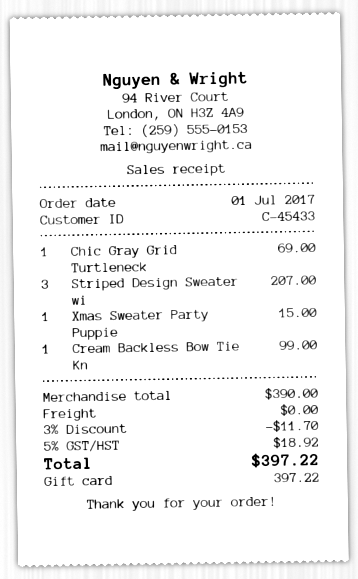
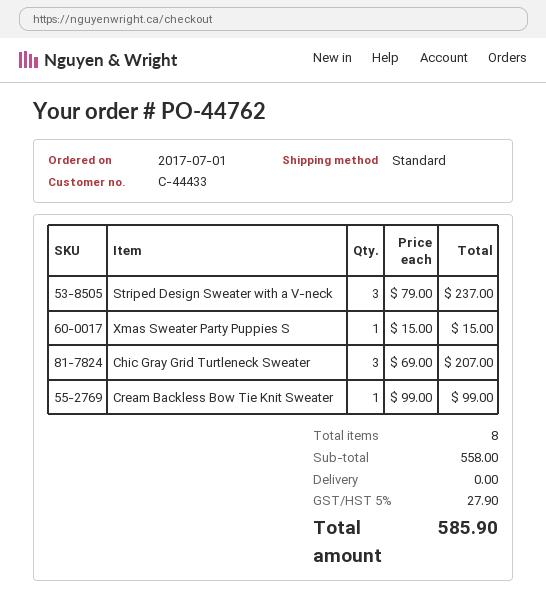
customer number: C-45433 -> C-44433
Chic Gray Grid Turtleneck: 1 for 69.00 -> 3 for 207.00
Striped Design Sweater wi: 3 for 207.00 -> 3 for 237.00
subtotal: 390.00 -> 558.00
discount: 3% = 11.70 -> none
tax: 5% = 18.92 -> 5% = 27.90
total: 397.22 -> 585.90

